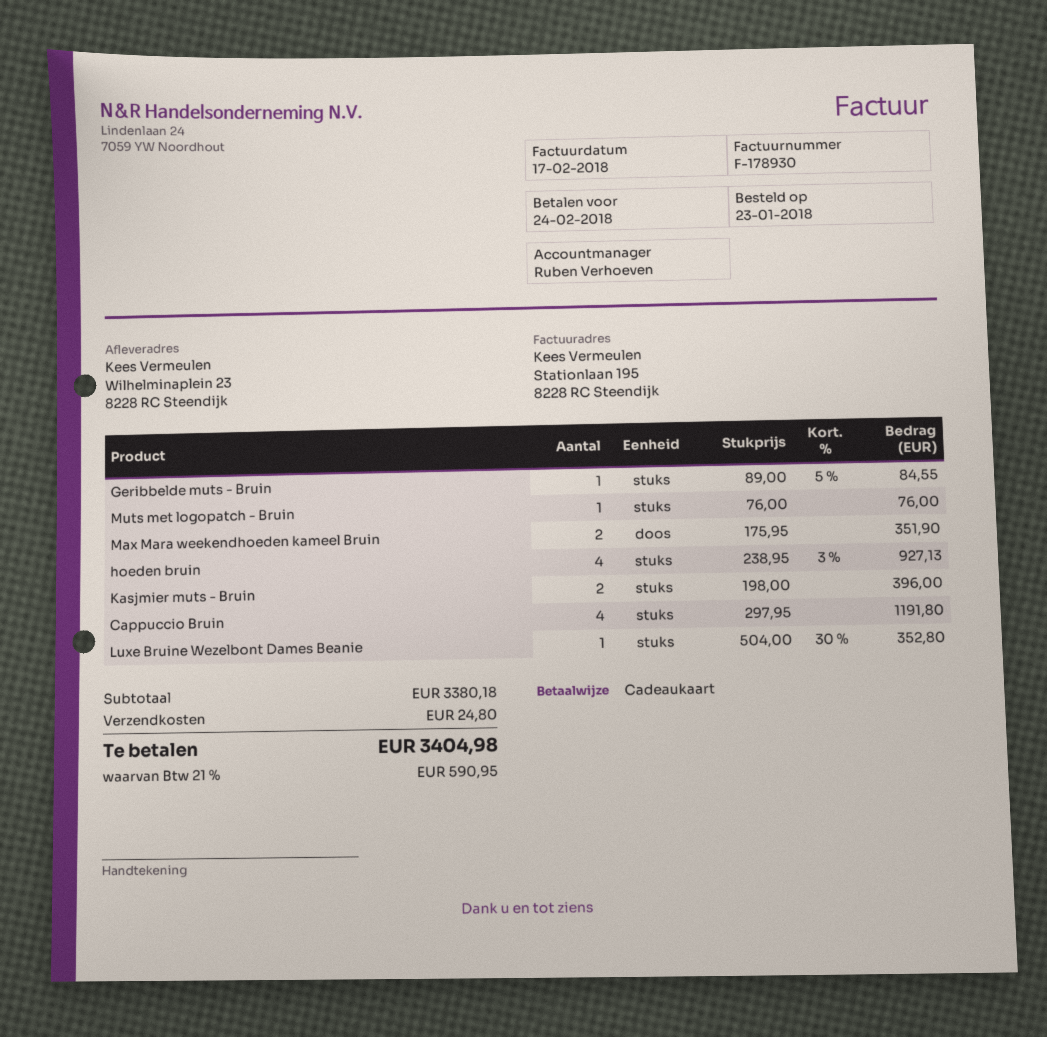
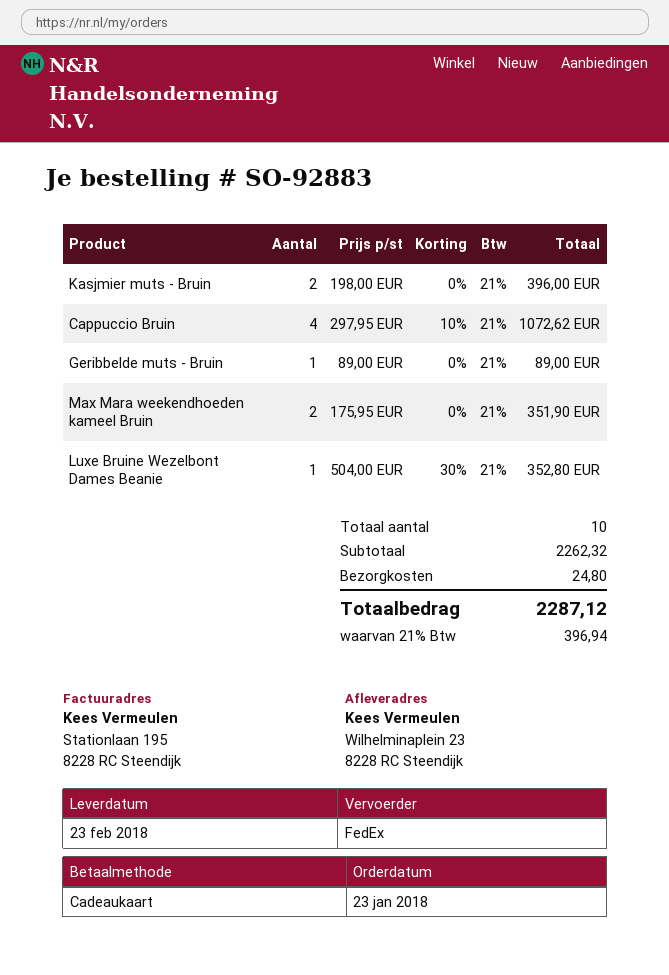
Geribbelde muts - Bruin: 1 x 89.00 - 5% = 84.55 -> 1 x 89.00 = 89.00
Muts met logopatch - Bruin: 1 x 76.00 = 76.00 -> none
hoeden bruin: 4 x 238.95 - 3% = 927.13 -> none
Cappuccio Bruin: 4 x 297.95 = 1191.80 -> 4 x 297.95 - 10% = 1072.62
subtotal: 3380.18 -> 2262.32
tax: 21% = 590.95 -> 21% = 396.94
total: 3404.98 -> 2287.12

